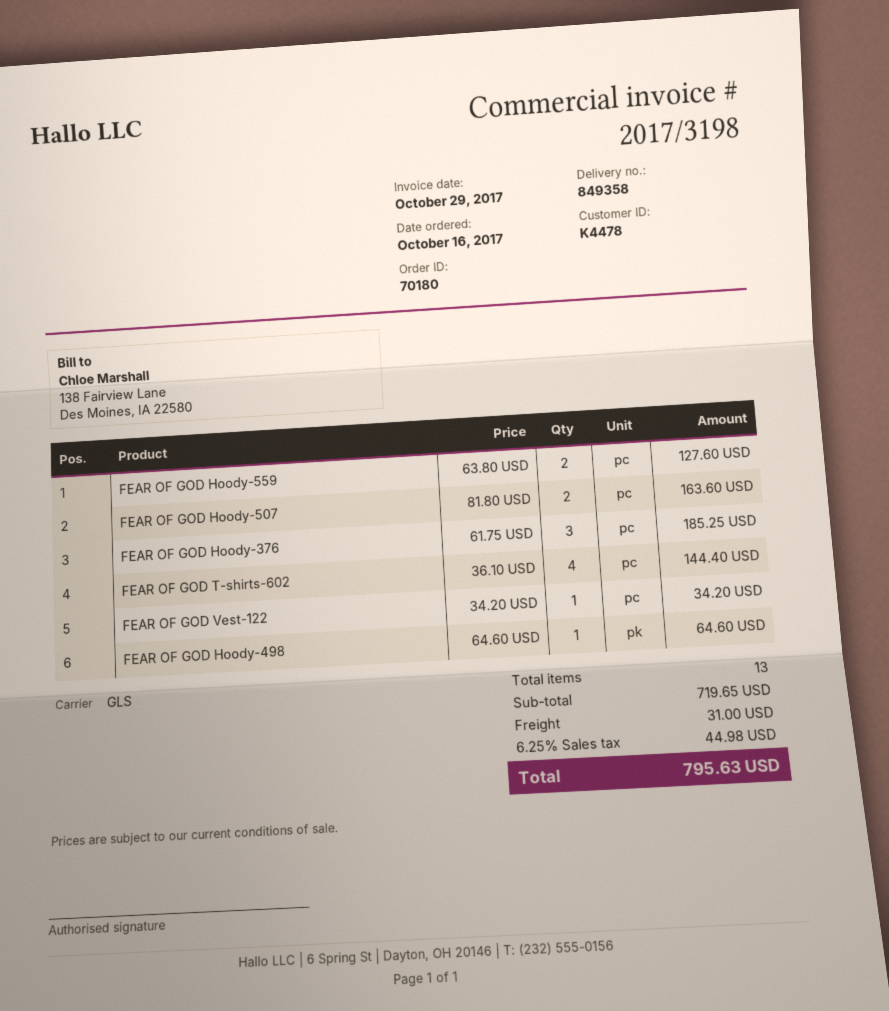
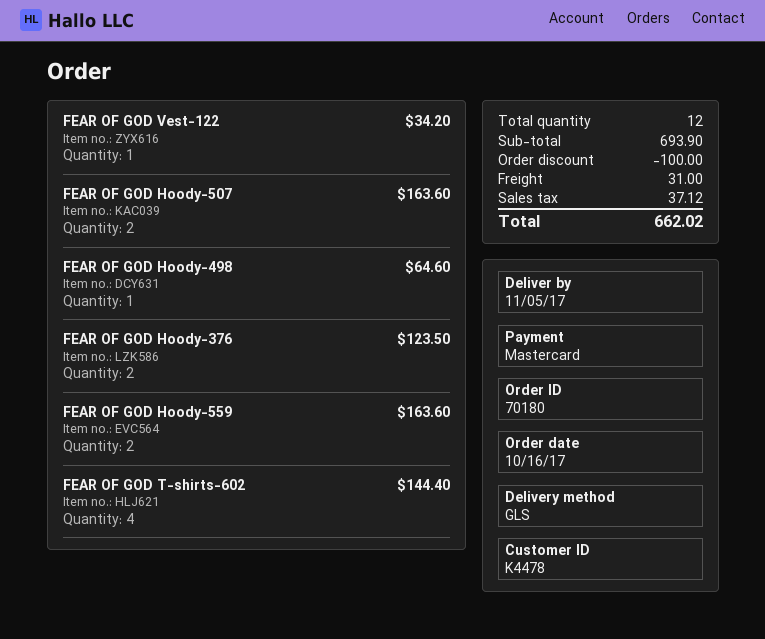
FEAR OF GOD Hoody-559: 2 for 127.60 -> 2 for 163.60
FEAR OF GOD Hoody-376: 3 for 185.25 -> 2 for 123.50
total quantity: 13 -> 12
subtotal: 719.65 -> 693.90
discount: none -> 100.00
tax: 44.98 -> 37.12
total: 795.63 -> 662.02

